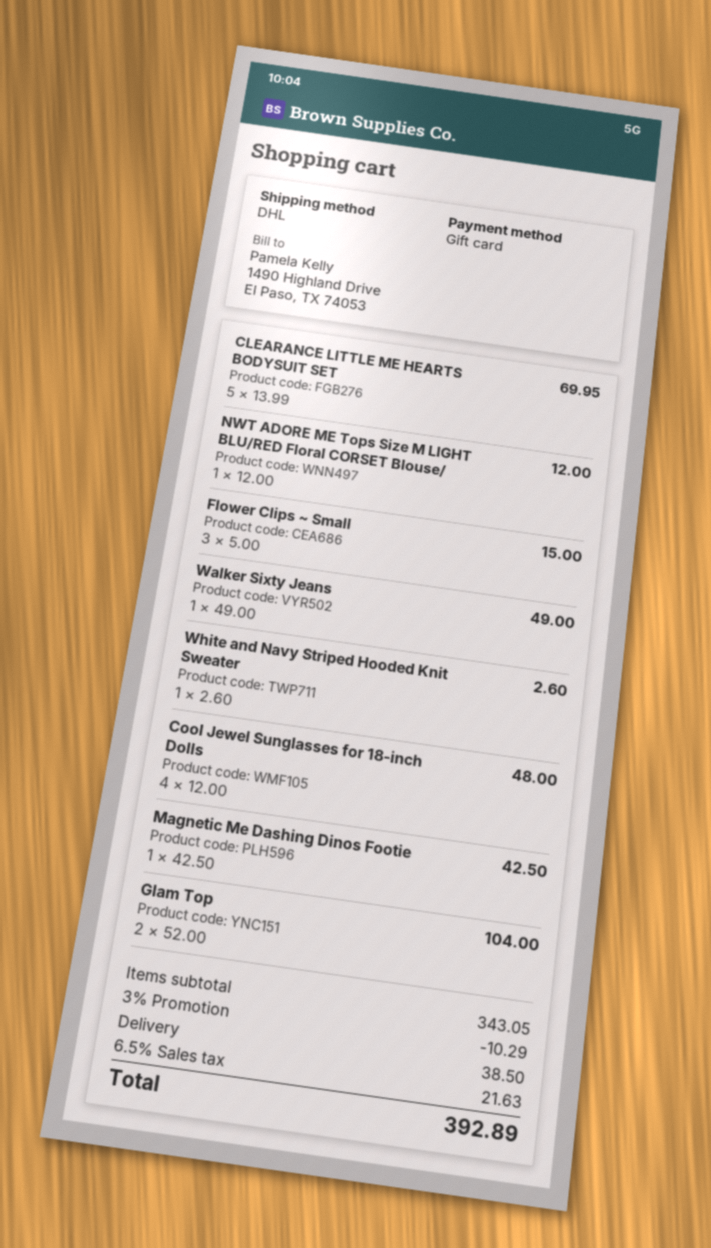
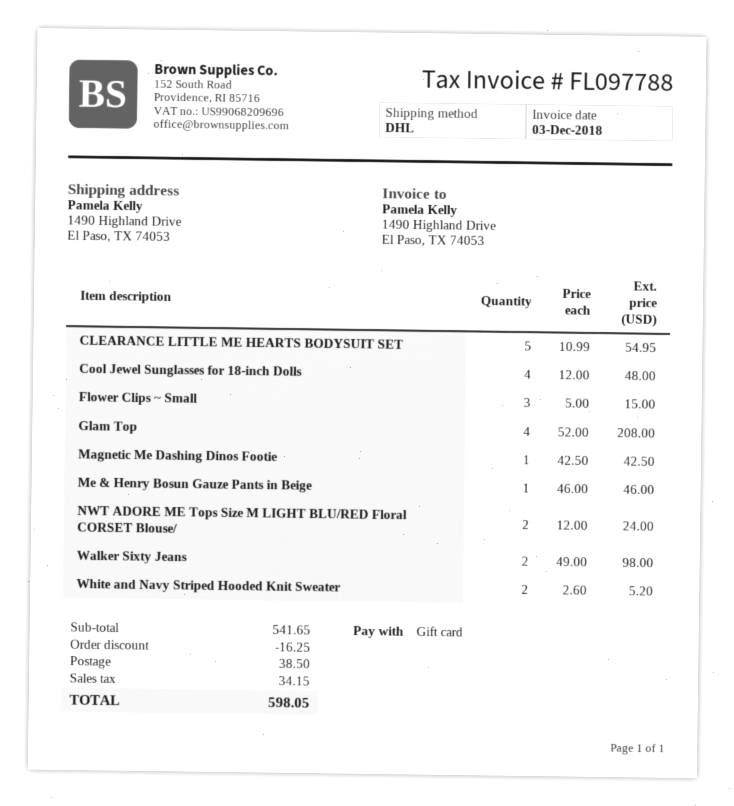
CLEARANCE LITTLE ME HEARTS BODYSUIT SET: 5 x 13.99 = 69.95 -> 5 x 10.99 = 54.95
NWT ADORE ME Tops Size M LIGHT BLU/RED Floral CORSET Blouse/: 1 x 12.00 = 12.00 -> 2 x 12.00 = 24.00
Walker Sixty Jeans: 1 x 49.00 = 49.00 -> 2 x 49.00 = 98.00
White and Navy Striped Hooded Knit Sweater: 1 x 2.60 = 2.60 -> 2 x 2.60 = 5.20
Glam Top: 2 x 52.00 = 104.00 -> 4 x 52.00 = 208.00
Me & Henry Bosun Gauze Pants in Beige: none -> 1 x 46.00 = 46.00
subtotal: 343.05 -> 541.65
discount: 10.29 -> 16.25
tax: 21.63 -> 34.15
total: 392.89 -> 598.05

